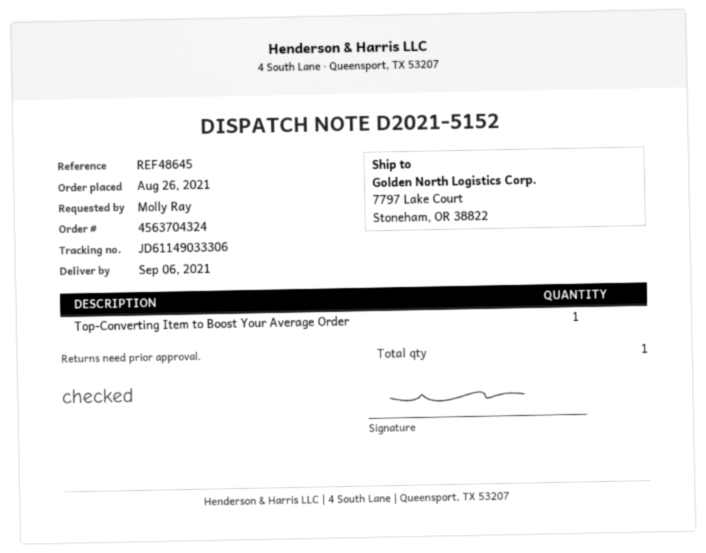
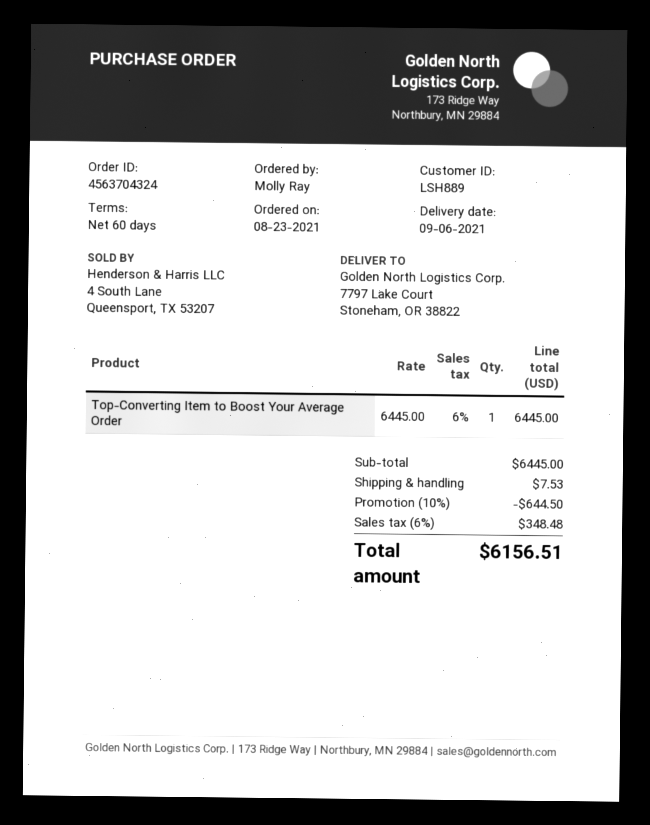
order date: 2021-08-26 -> 2021-08-23

